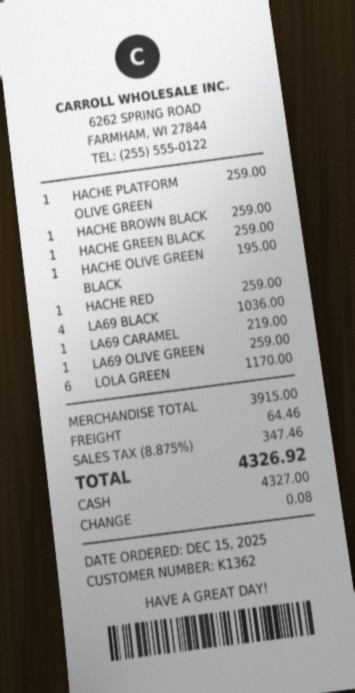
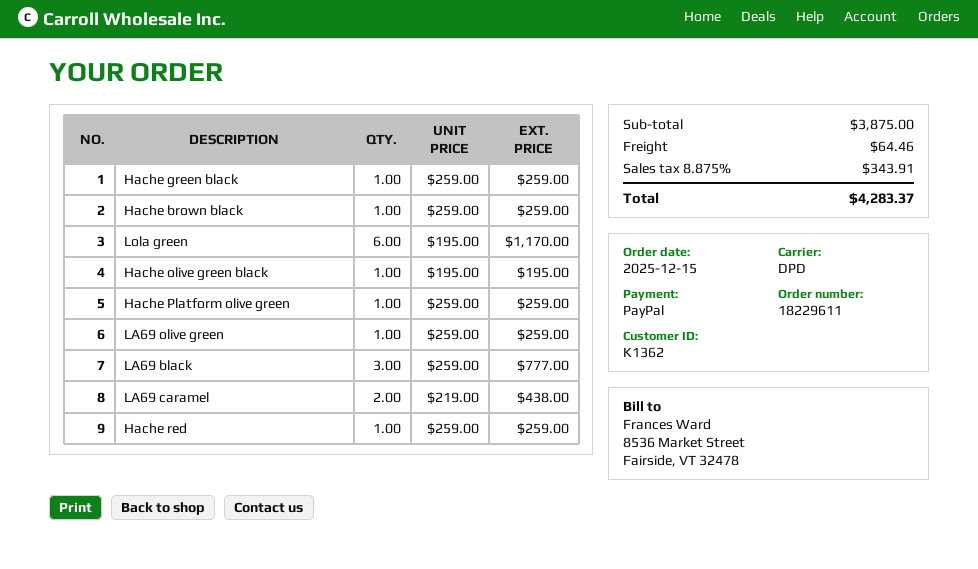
payment method: cash -> PayPal
LA69 BLACK: 4 for 1036.00 -> 3 for 777.00
LA69 CARAMEL: 1 for 219.00 -> 2 for 438.00
subtotal: 3915.00 -> 3875.00
tax: 8.875% = 347.46 -> 8.875% = 343.91
total: 4326.92 -> 4283.37

